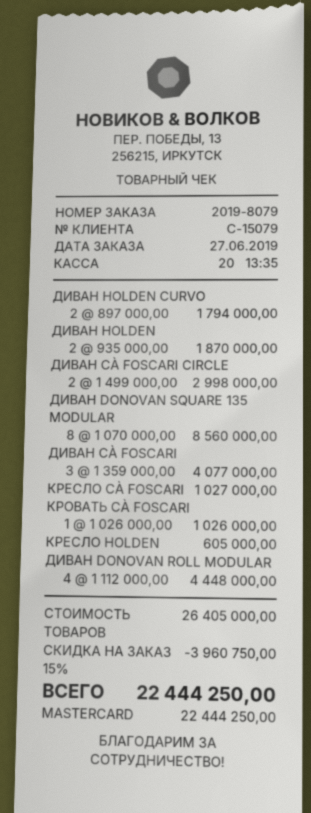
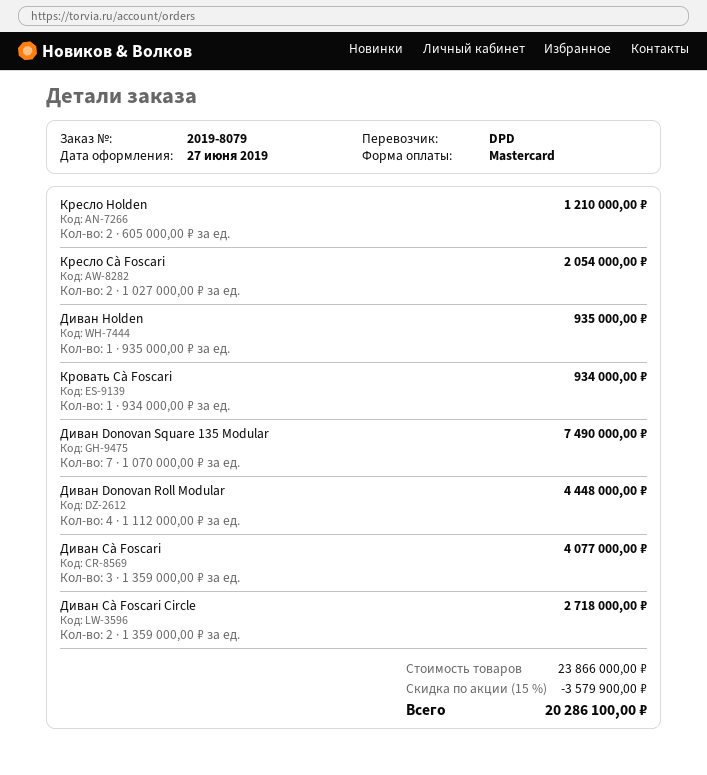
ДИВАН HOLDEN CURVO: 2 x 897000.00 = 1794000.00 -> none
ДИВАН HOLDEN: 2 x 935000.00 = 1870000.00 -> 1 x 935000.00 = 935000.00
ДИВАН CÀ FOSCARI CIRCLE: 2 x 1499000.00 = 2998000.00 -> 2 x 1359000.00 = 2718000.00
ДИВАН DONOVAN SQUARE 135 MODULAR: 8 x 1070000.00 = 8560000.00 -> 7 x 1070000.00 = 7490000.00
КРЕСЛО CÀ FOSCARI: 1 x 1027000.00 = 1027000.00 -> 2 x 1027000.00 = 2054000.00
КРОВАТЬ CÀ FOSCARI: 1 x 1026000.00 = 1026000.00 -> 1 x 934000.00 = 934000.00
КРЕСЛО HOLDEN: 1 x 605000.00 = 605000.00 -> 2 x 605000.00 = 1210000.00
subtotal: 26405000.00 -> 23866000.00
discount: 15% = 3960750.00 -> 15% = 3579900.00
total: 22444250.00 -> 20286100.00

